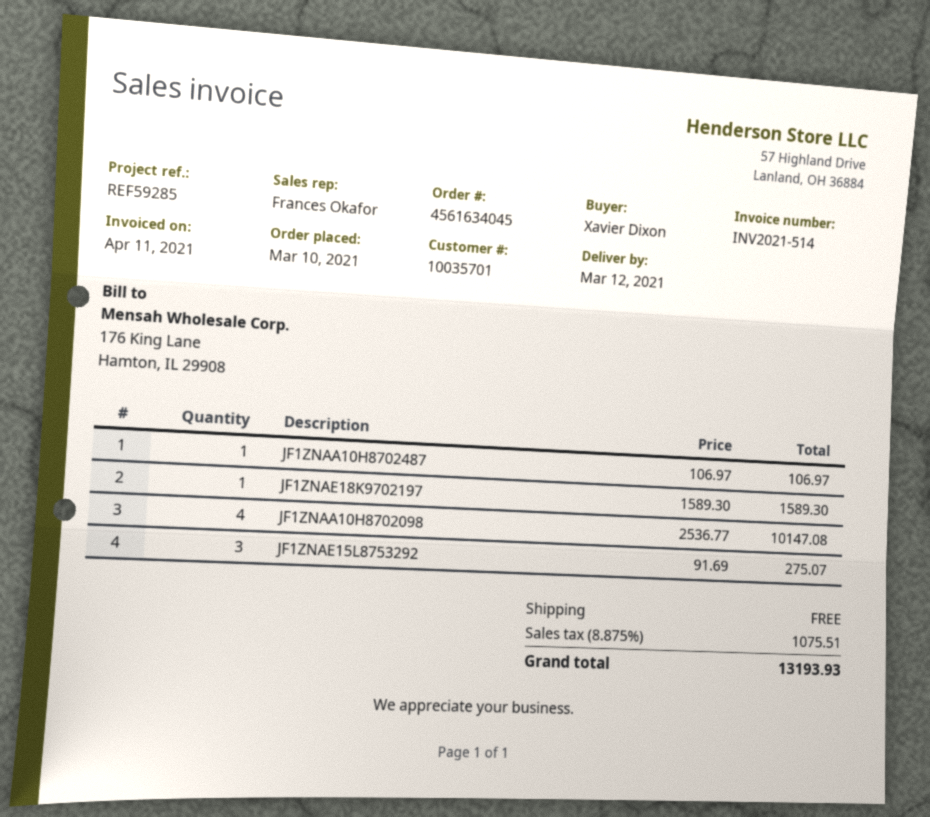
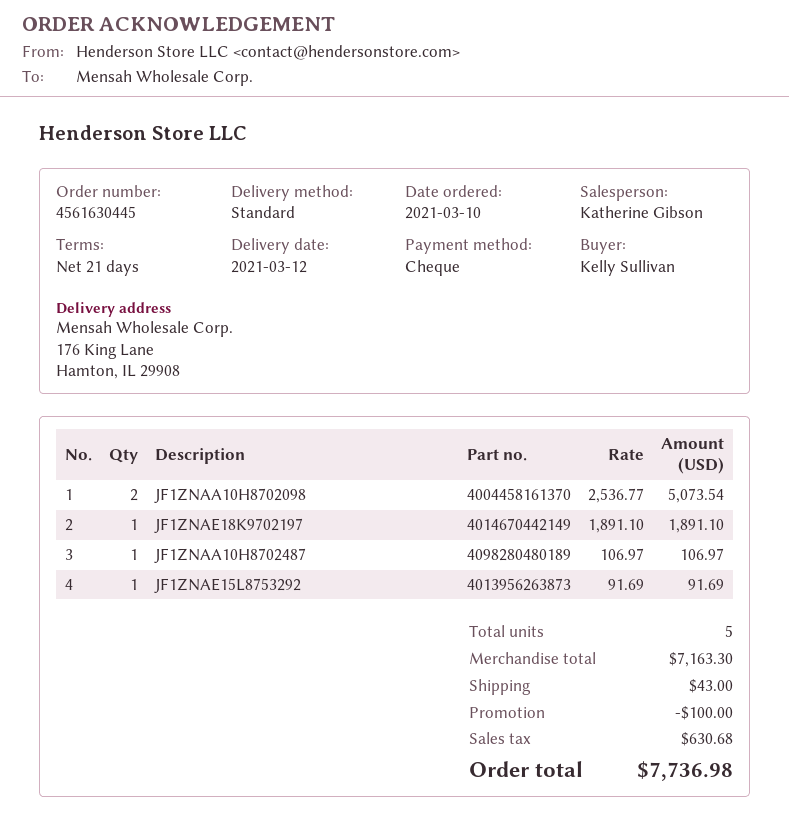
order number: 4561634045 -> 4561630445
ordered by: Xavier Dixon -> Kelly Sullivan
sales rep: Frances Okafor -> Katherine Gibson
JF1ZNAE18K9702197: 1 x 1589.30 = 1589.30 -> 1 x 1891.10 = 1891.10
JF1ZNAA10H8702098: 4 x 2536.77 = 10147.08 -> 2 x 2536.77 = 5073.54
JF1ZNAE15L8753292: 3 x 91.69 = 275.07 -> 1 x 91.69 = 91.69
discount: none -> 100.00
shipping: 0.00 -> 43.00
tax: 1075.51 -> 630.68
total: 13193.93 -> 7736.98

